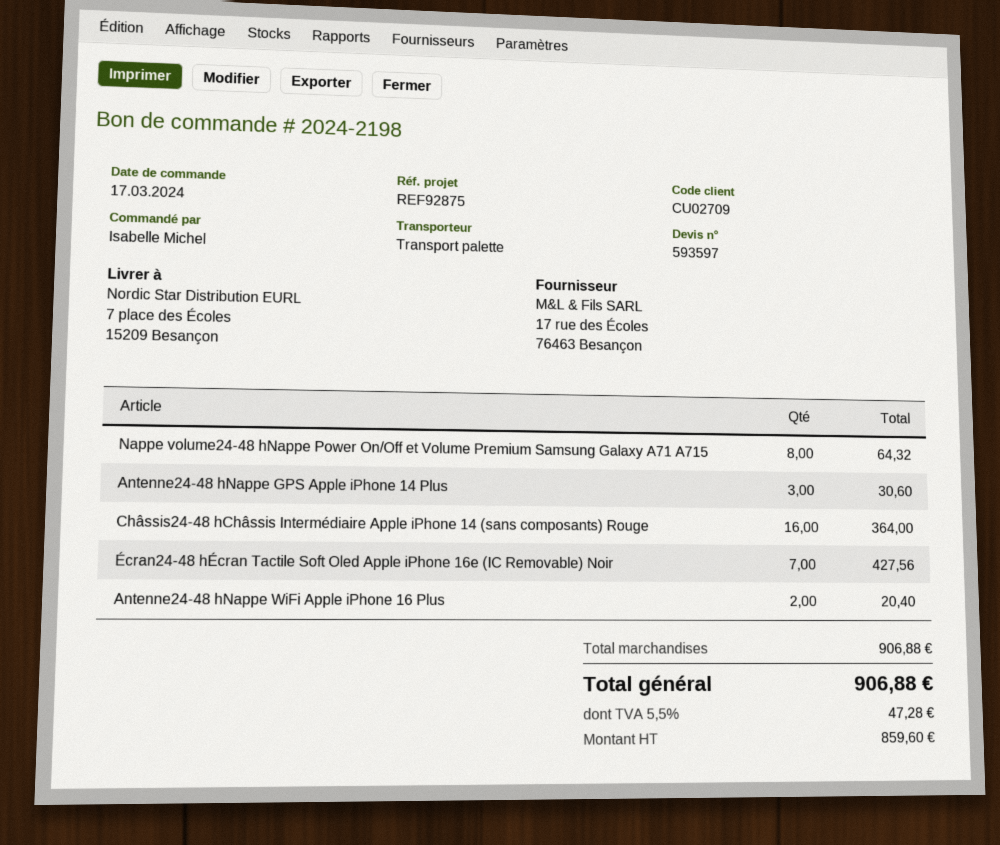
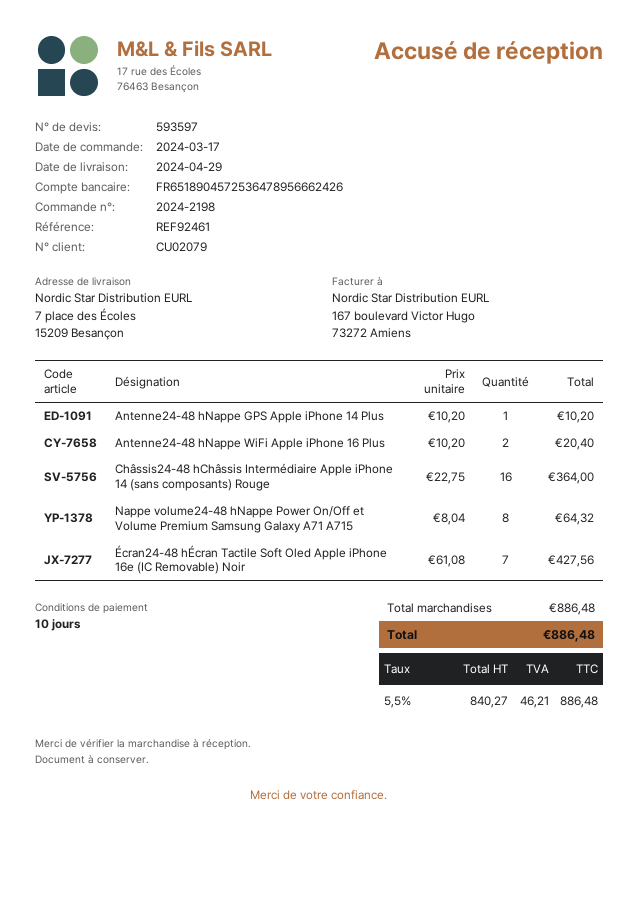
customer number: CU02709 -> CU02079
reference: REF92875 -> REF92461
Antenne24-48 hNappe GPS Apple iPhone 14 Plus: 3 for 30.60 -> 1 for 10.20
subtotal: 906.88 -> 886.48
net: 859.60 -> 840.27
tax: 5.5% = 47.28 -> 5.5% = 46.21
total: 906.88 -> 886.48

